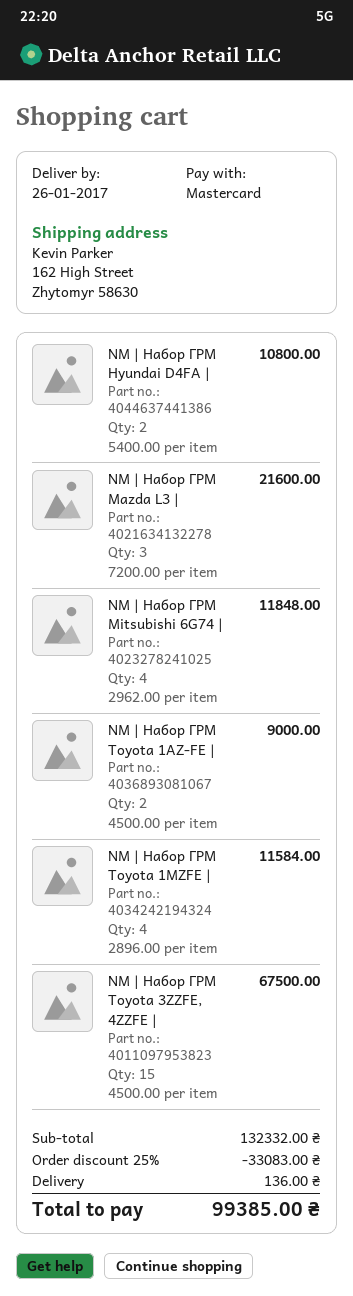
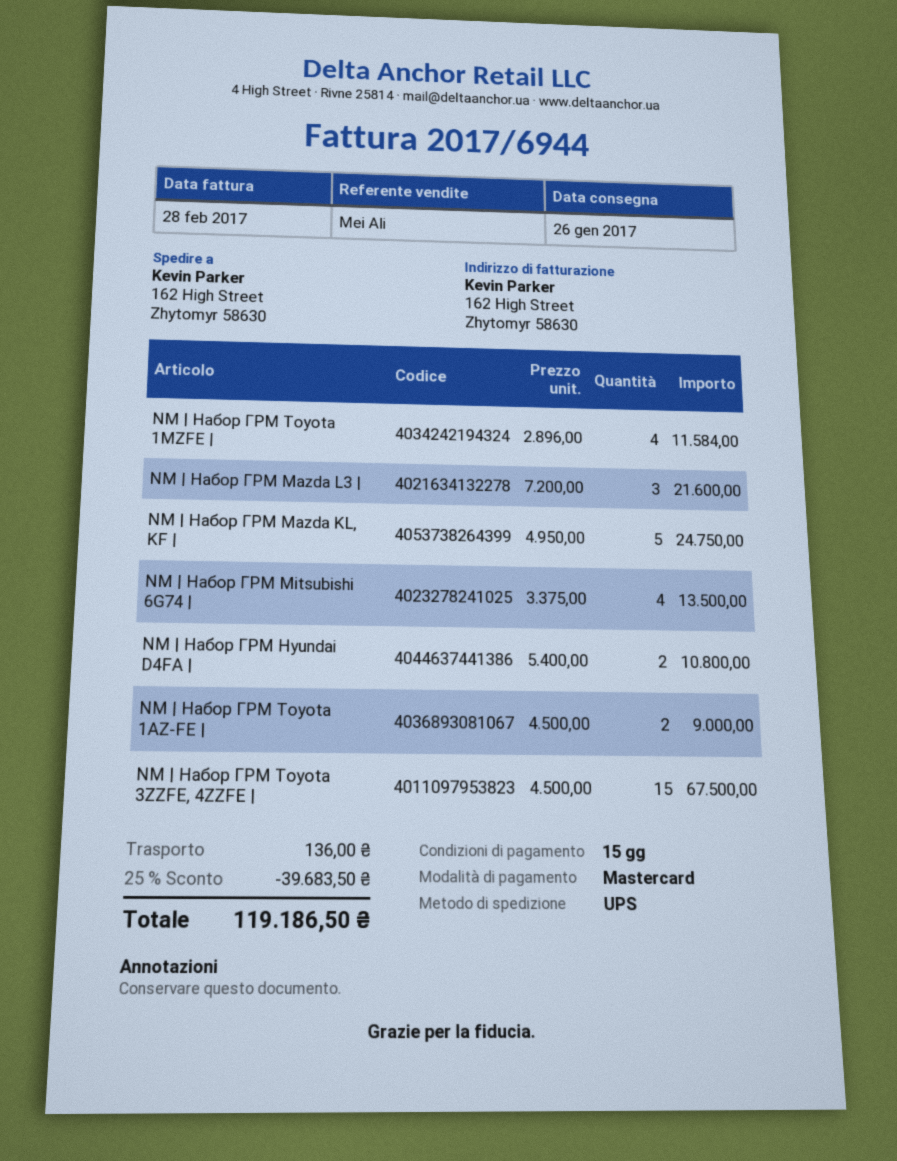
NM | Набор ГРМ Mitsubishi 6G74 |: 4 x 2962.00 = 11848.00 -> 4 x 3375.00 = 13500.00
NM | Набор ГРМ Mazda KL, KF |: none -> 5 x 4950.00 = 24750.00
discount: 25% = 33083.00 -> 25% = 39683.50
total: 99385.00 -> 119186.50

